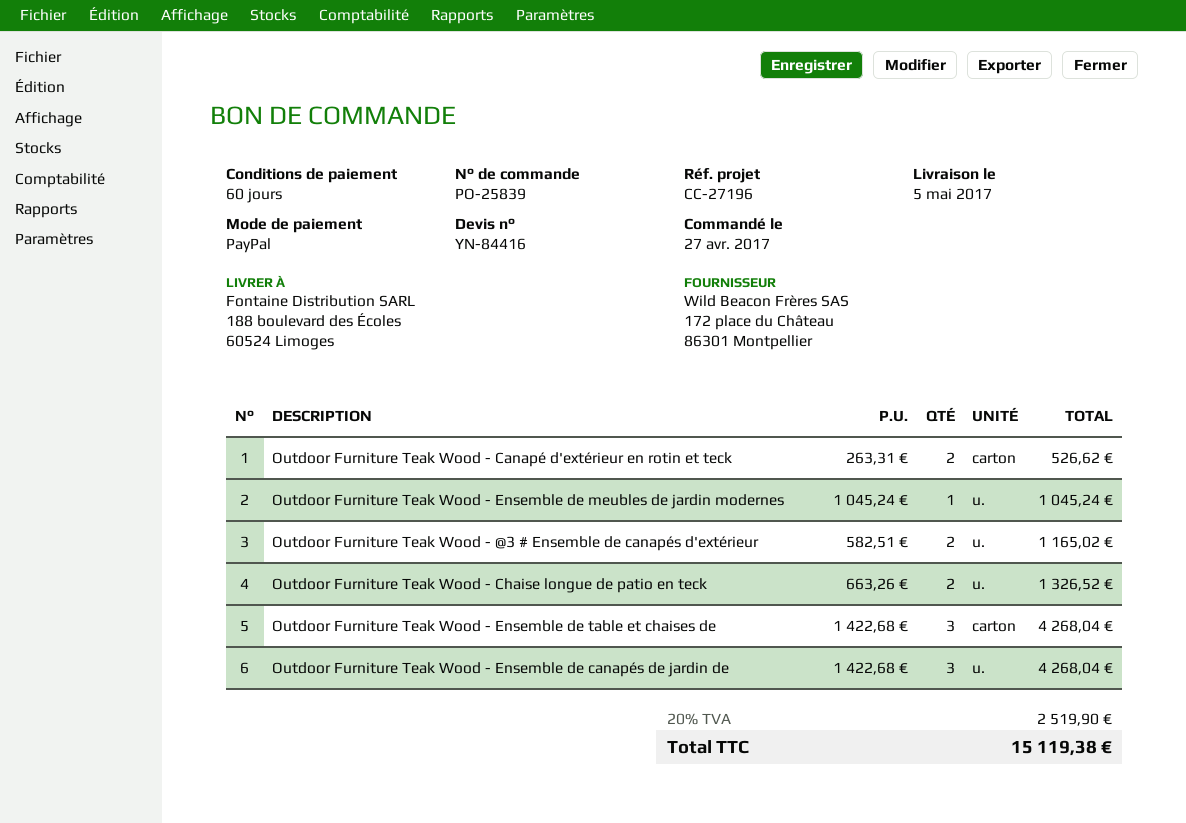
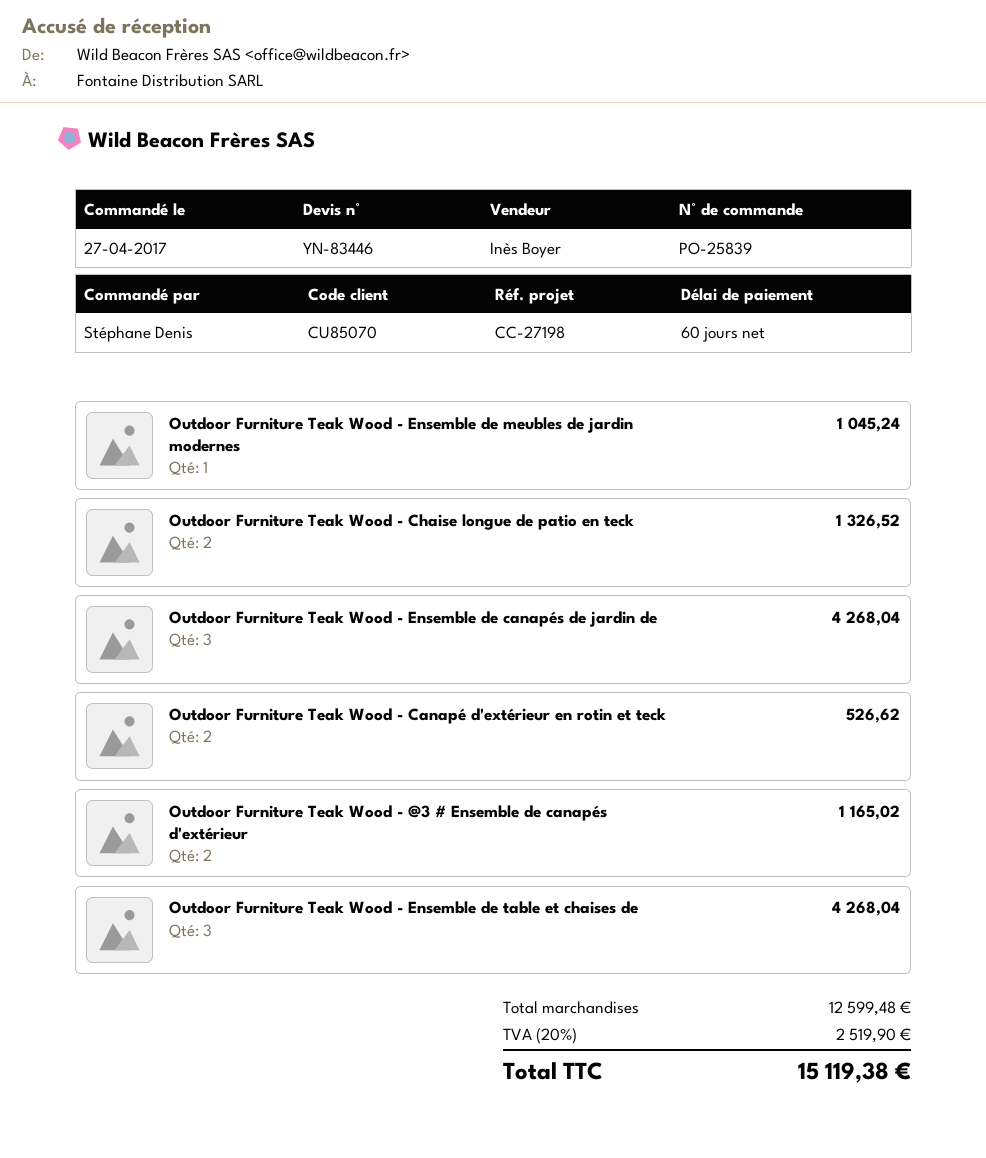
quote number: YN-84416 -> YN-83446
reference: CC-27196 -> CC-27198

